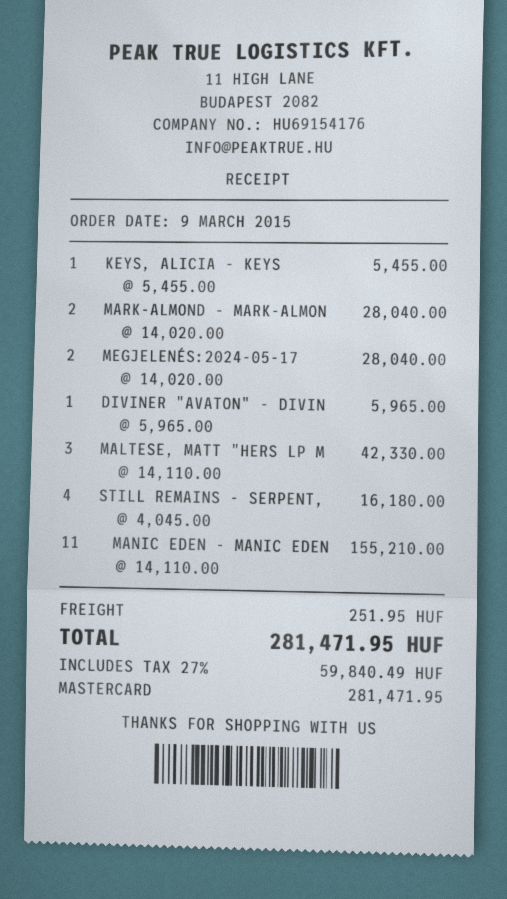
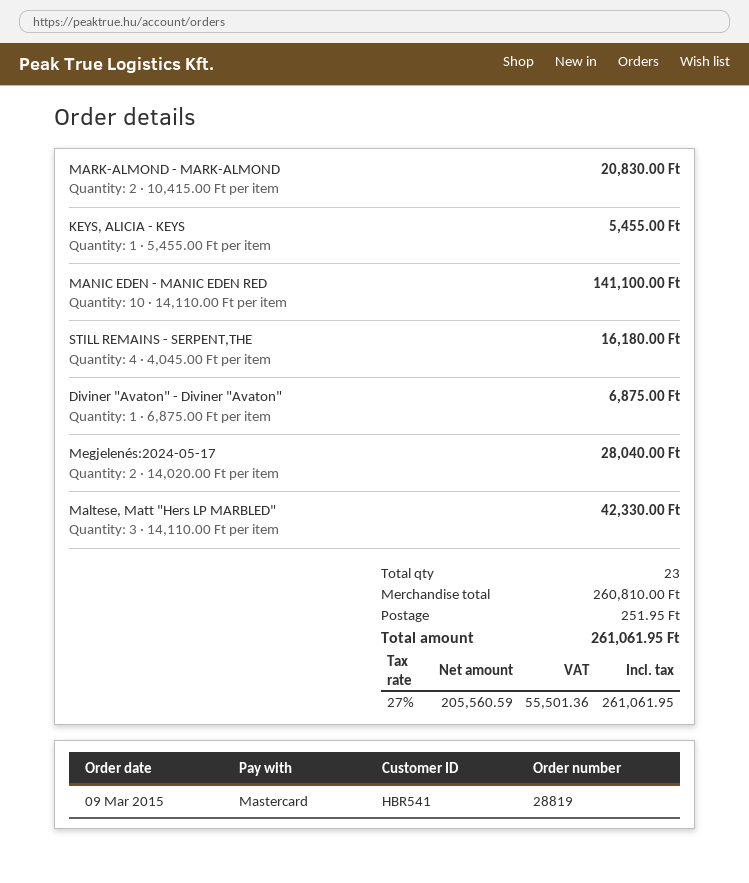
MARK-ALMOND - MARK-ALMON: 2 x 14020.00 = 28040.00 -> 2 x 10415.00 = 20830.00
DIVINER "AVATON" - DIVIN: 1 x 5965.00 = 5965.00 -> 1 x 6875.00 = 6875.00
MANIC EDEN - MANIC EDEN: 11 x 14110.00 = 155210.00 -> 10 x 14110.00 = 141100.00
tax: 27% = 59840.49 -> 27% = 55501.36
total: 281471.95 -> 261061.95

